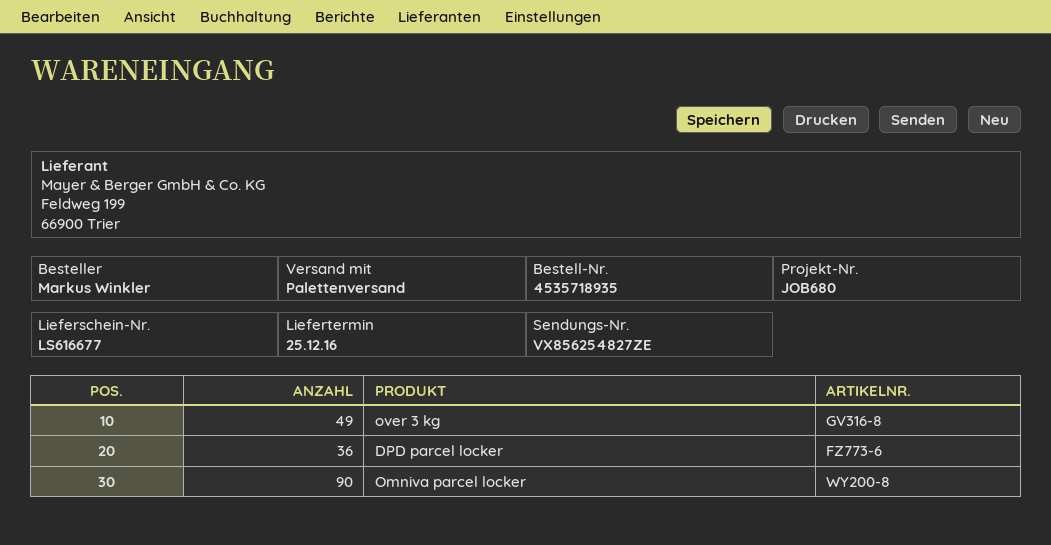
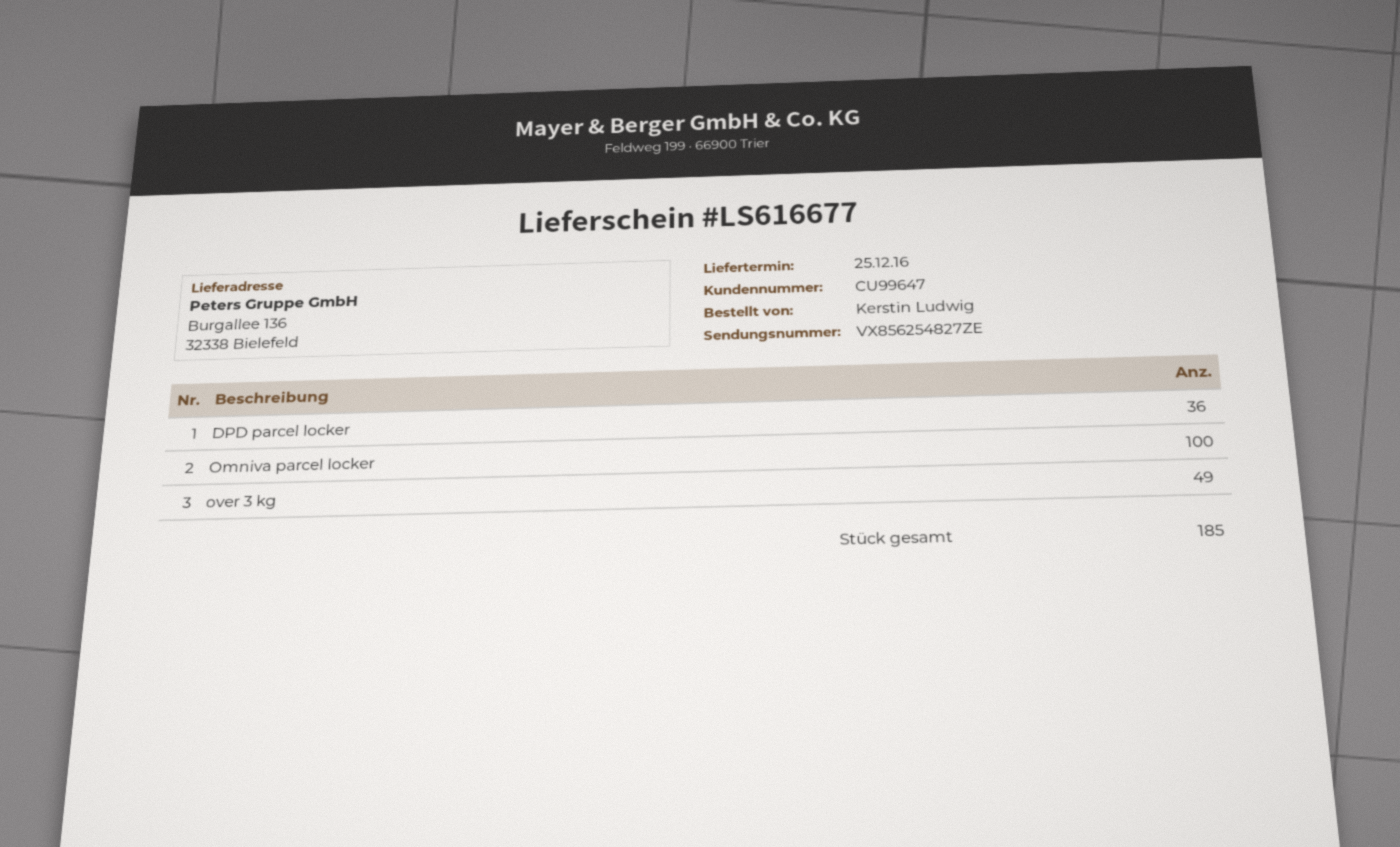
ordered by: Markus Winkler -> Kerstin Ludwig
Omniva parcel locker: 90 -> 100

